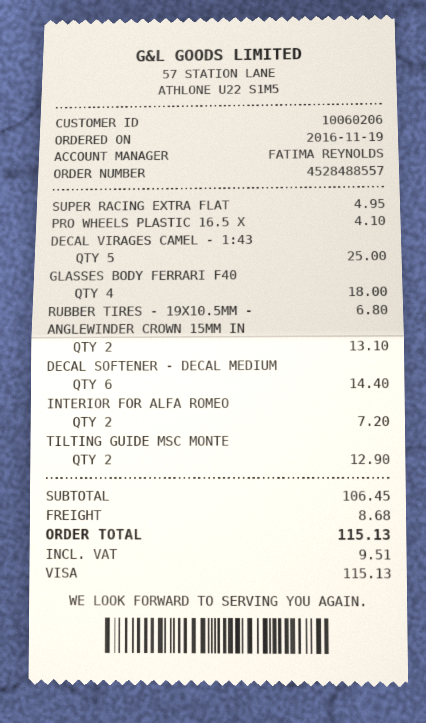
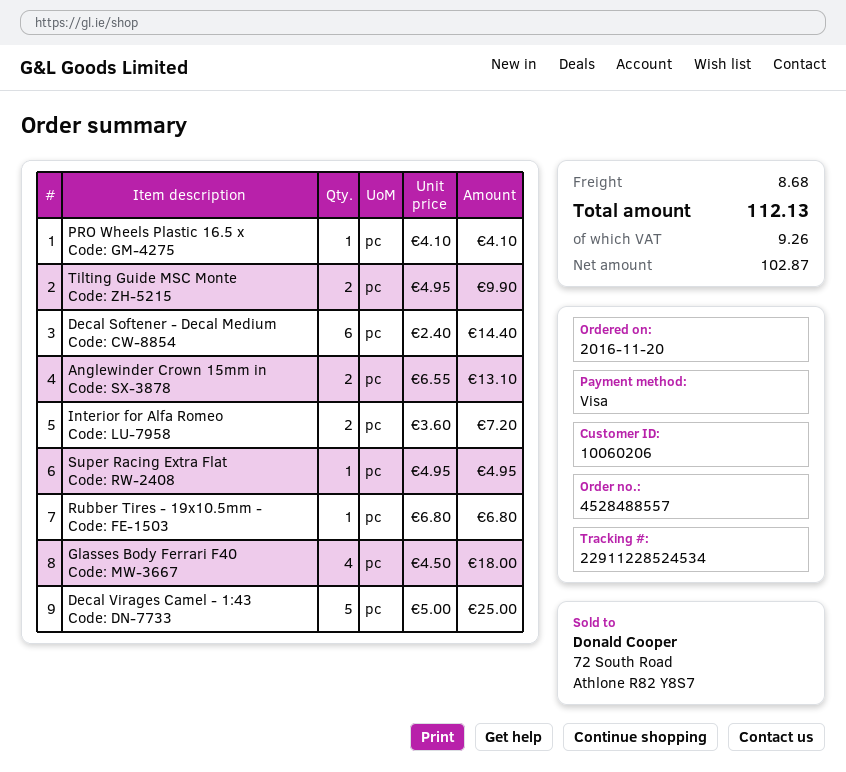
order date: 2016-11-19 -> 2016-11-20
TILTING GUIDE MSC MONTE: 2 for 12.90 -> 2 for 9.90
tax: 9.51 -> 9.26
total: 115.13 -> 112.13

